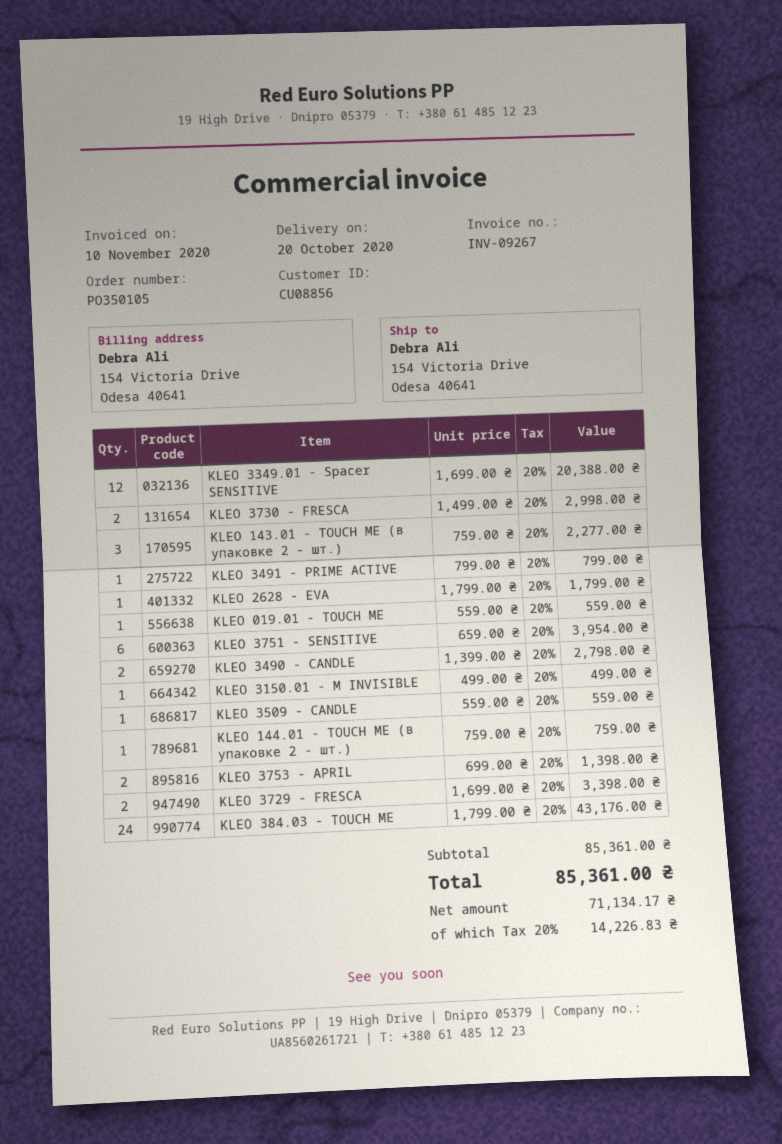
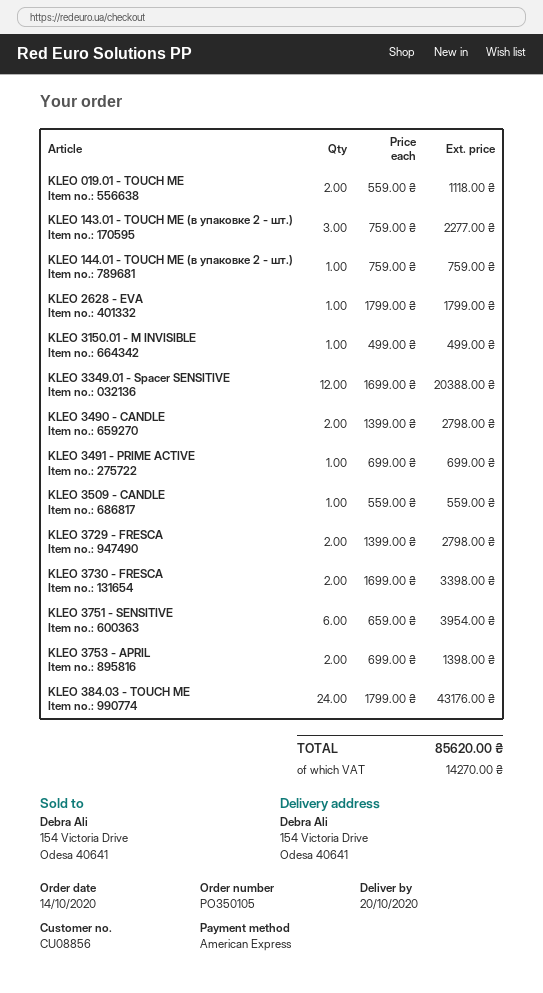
KLEO 3730 - FRESCA: 2 x 1499.00 = 2998.00 -> 2 x 1699.00 = 3398.00
KLEO 3491 - PRIME ACTIVE: 1 x 799.00 = 799.00 -> 1 x 699.00 = 699.00
KLEO 019.01 - TOUCH ME: 1 x 559.00 = 559.00 -> 2 x 559.00 = 1118.00
KLEO 3729 - FRESCA: 2 x 1699.00 = 3398.00 -> 2 x 1399.00 = 2798.00
tax: 14226.83 -> 14270.00
total: 85361.00 -> 85620.00

